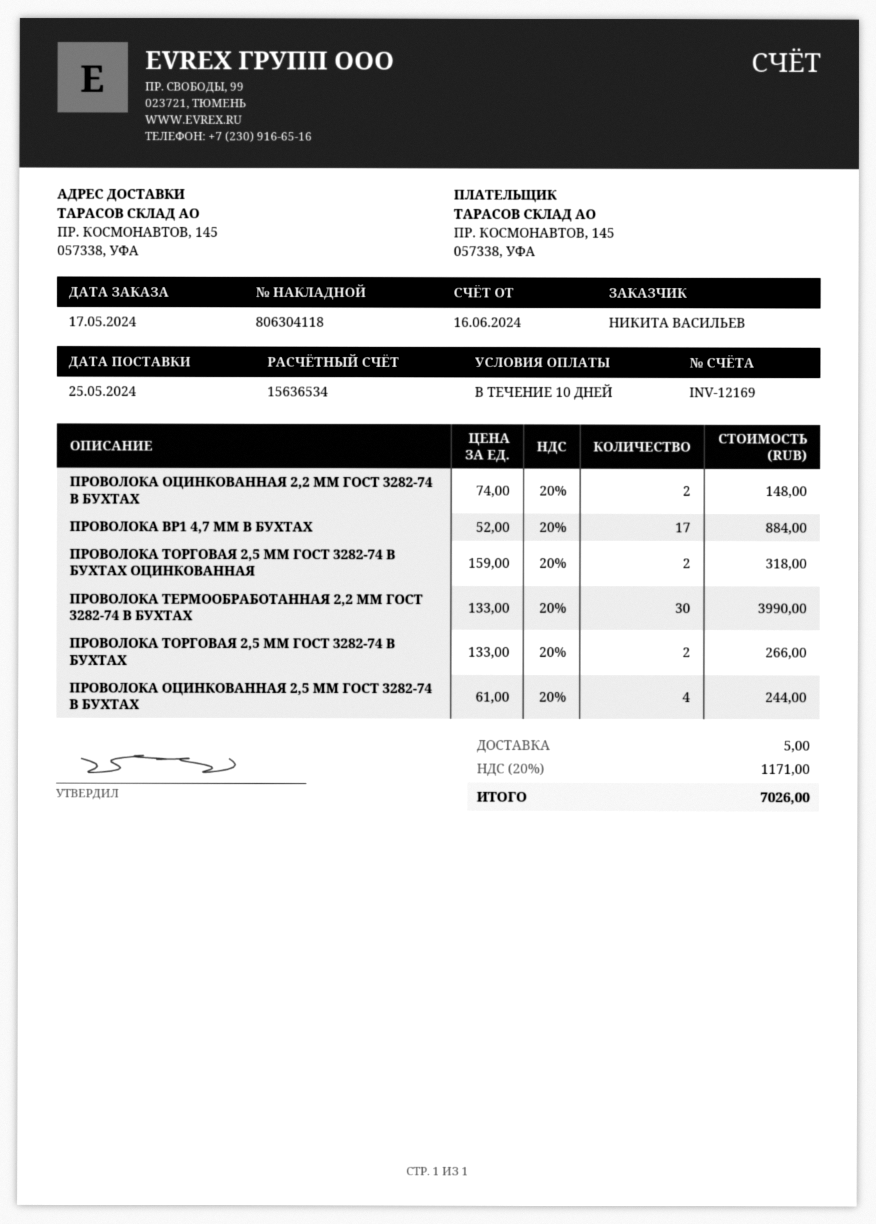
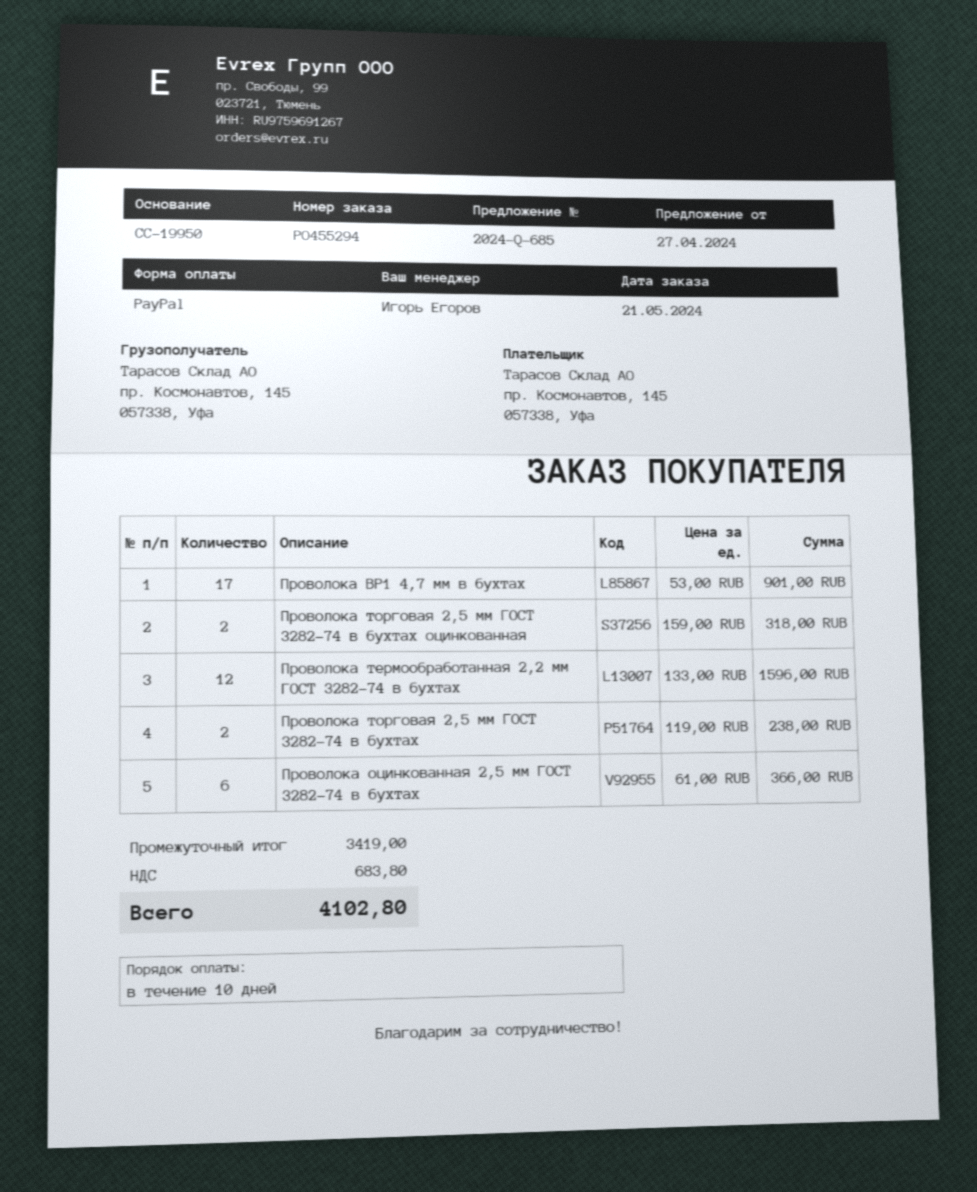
order date: 2024-05-17 -> 2024-05-21
ПРОВОЛОКА ОЦИНКОВАННАЯ 2,2 ММ ГОСТ 3282-74 В БУХТАХ: 2 x 74.00 = 148.00 -> none
ПРОВОЛОКА ВР1 4,7 ММ В БУХТАХ: 17 x 52.00 = 884.00 -> 17 x 53.00 = 901.00
ПРОВОЛОКА ТЕРМООБРАБОТАННАЯ 2,2 ММ ГОСТ 3282-74 В БУХТАХ: 30 x 133.00 = 3990.00 -> 12 x 133.00 = 1596.00
ПРОВОЛОКА ТОРГОВАЯ 2,5 ММ ГОСТ 3282-74 В БУХТАХ: 2 x 133.00 = 266.00 -> 2 x 119.00 = 238.00
ПРОВОЛОКА ОЦИНКОВАННАЯ 2,5 ММ ГОСТ 3282-74 В БУХТАХ: 4 x 61.00 = 244.00 -> 6 x 61.00 = 366.00
shipping: 5.00 -> none
tax: 1171.00 -> 683.80
total: 7026.00 -> 4102.80

